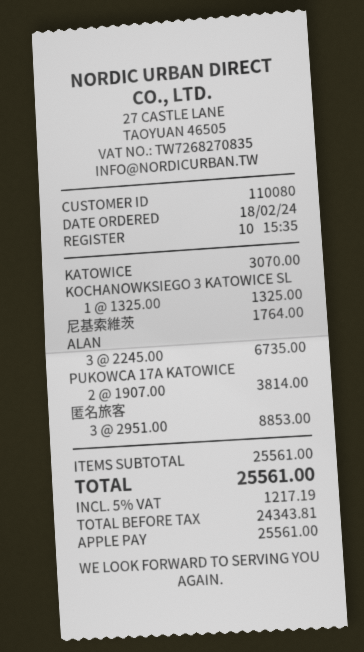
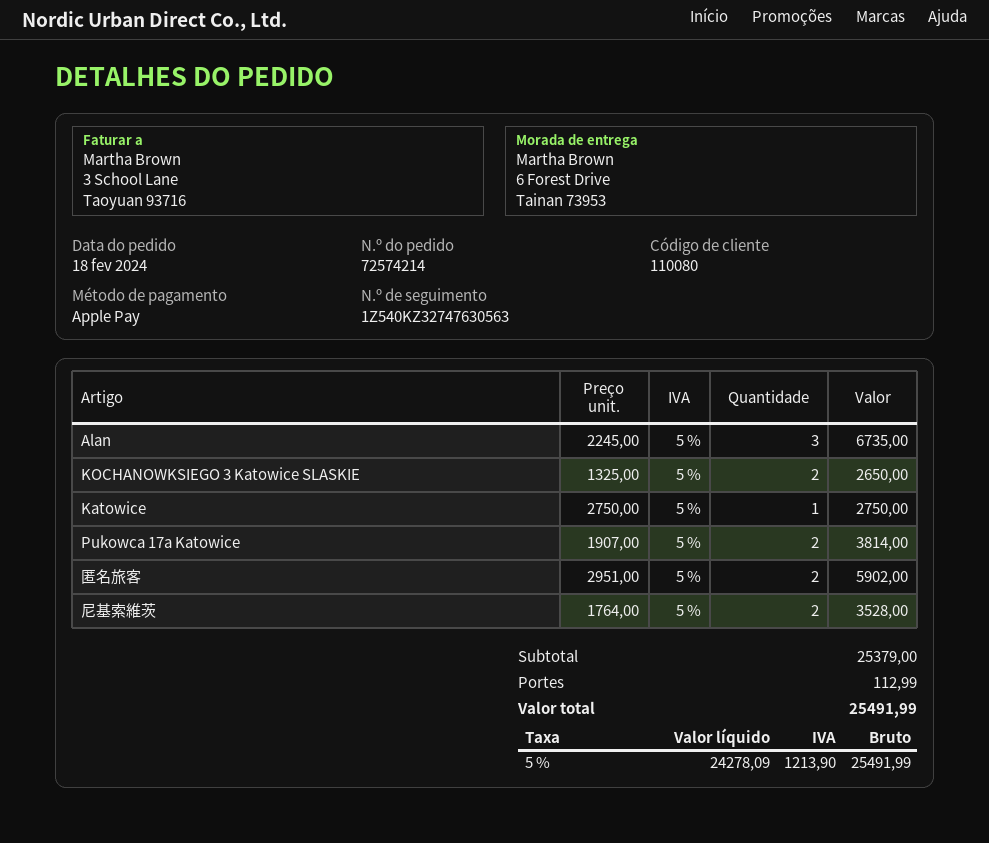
KATOWICE: 1 x 3070.00 = 3070.00 -> 1 x 2750.00 = 2750.00
KOCHANOWKSIEGO 3 KATOWICE SL: 1 x 1325.00 = 1325.00 -> 2 x 1325.00 = 2650.00
尼基索維茨: 1 x 1764.00 = 1764.00 -> 2 x 1764.00 = 3528.00
匿名旅客: 3 x 2951.00 = 8853.00 -> 2 x 2951.00 = 5902.00
subtotal: 25561.00 -> 25379.00
shipping: none -> 112.99
net: 24343.81 -> 24278.09
tax: 5% = 1217.19 -> 5% = 1213.90
total: 25561.00 -> 25491.99

